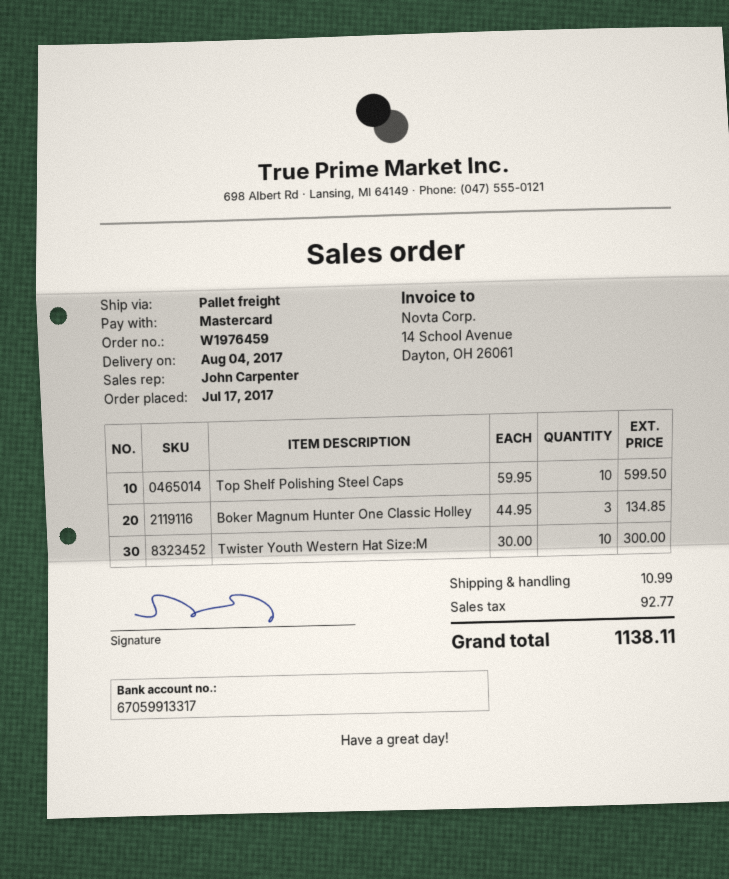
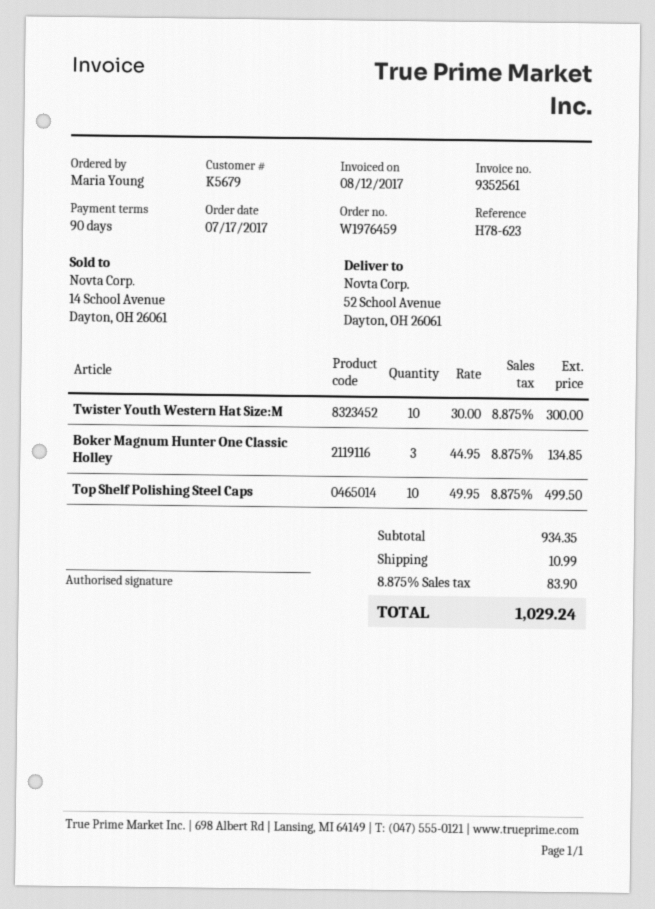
Top Shelf Polishing Steel Caps: 10 x 59.95 = 599.50 -> 10 x 49.95 = 499.50
tax: 92.77 -> 83.90
total: 1138.11 -> 1029.24

